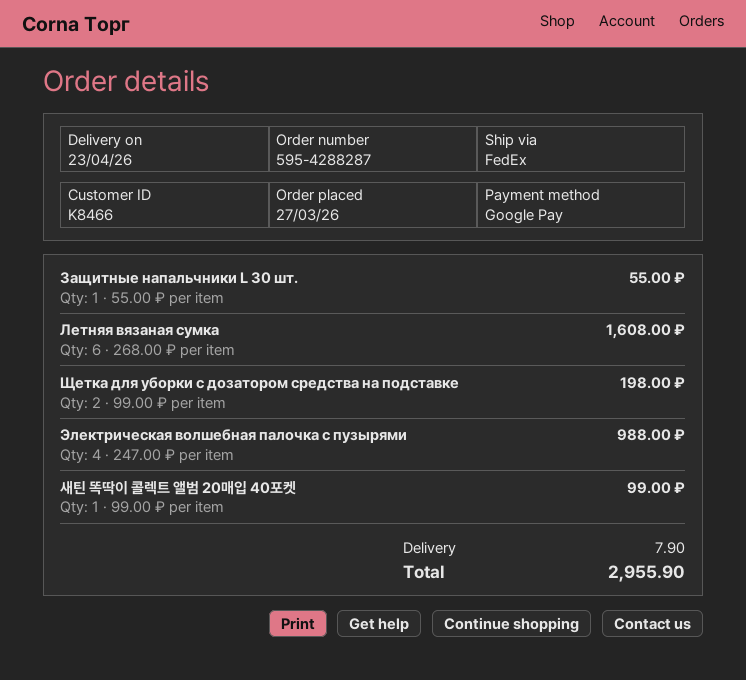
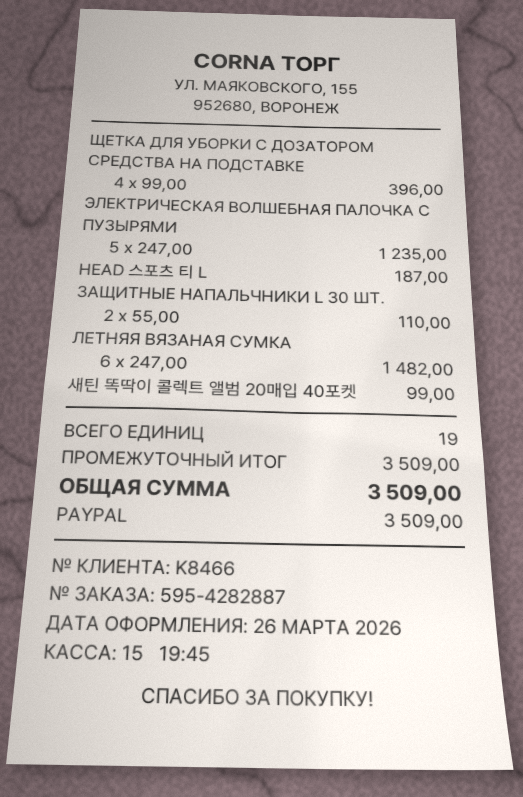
order number: 595-4288287 -> 595-4282887
order date: 2026-03-27 -> 2026-03-26
payment method: Google Pay -> PayPal
Защитные напальчники L 30 шт.: 1 x 55.00 = 55.00 -> 2 x 55.00 = 110.00
Летняя вязаная сумка: 6 x 268.00 = 1608.00 -> 6 x 247.00 = 1482.00
Щетка для уборки с дозатором средства на подставке: 2 x 99.00 = 198.00 -> 4 x 99.00 = 396.00
Электрическая волшебная палочка с пузырями: 4 x 247.00 = 988.00 -> 5 x 247.00 = 1235.00
HEAD 스포츠 티 L: none -> 1 x 187.00 = 187.00
shipping: 7.90 -> none
total: 2955.90 -> 3509.00

